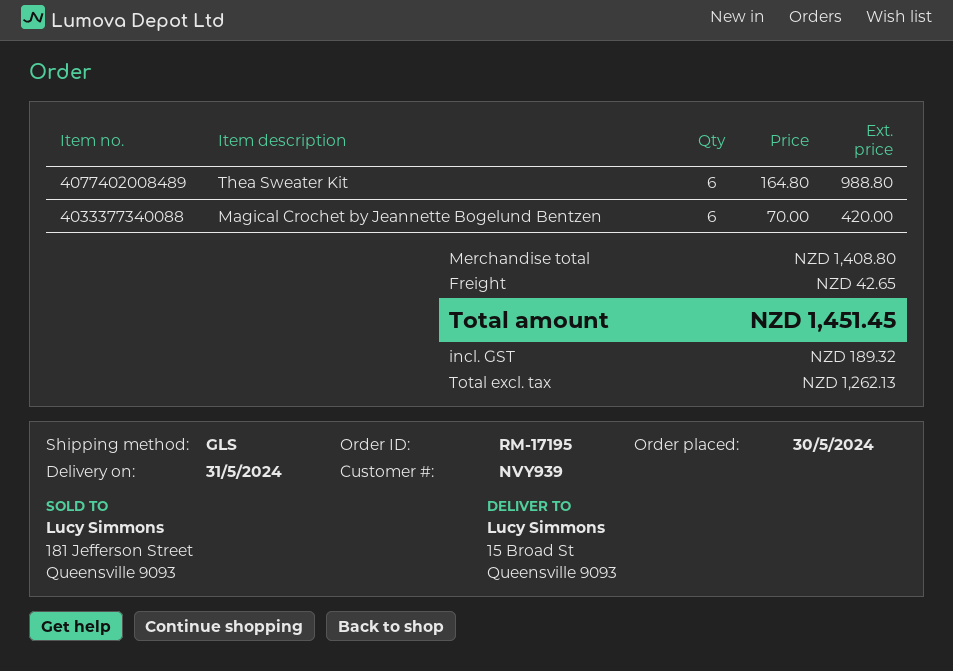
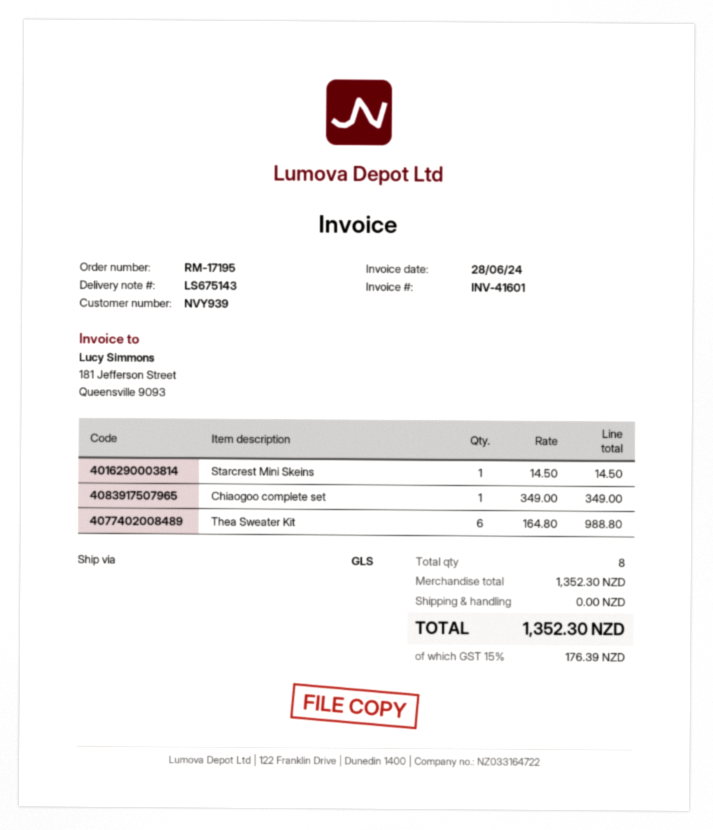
Magical Crochet by Jeannette Bogelund Bentzen: 6 x 70.00 = 420.00 -> none
Starcrest Mini Skeins: none -> 1 x 14.50 = 14.50
Chiaogoo complete set: none -> 1 x 349.00 = 349.00
subtotal: 1408.80 -> 1352.30
shipping: 42.65 -> 0.00
tax: 189.32 -> 176.39
total: 1451.45 -> 1352.30

